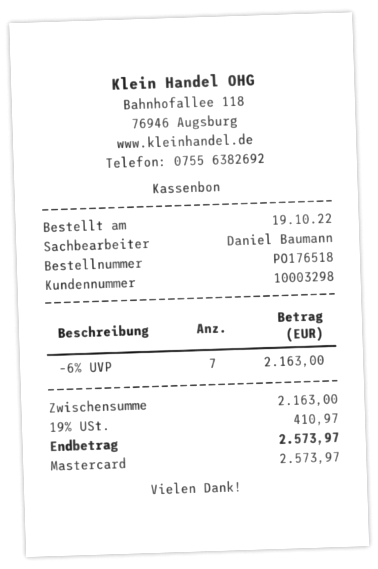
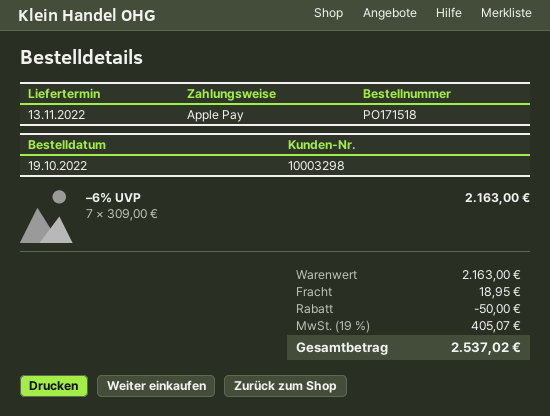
order number: PO176518 -> PO171518
payment method: Mastercard -> Apple Pay
discount: none -> 50.00
shipping: none -> 18.95
tax: 19% = 410.97 -> 19% = 405.07
total: 2573.97 -> 2537.02

